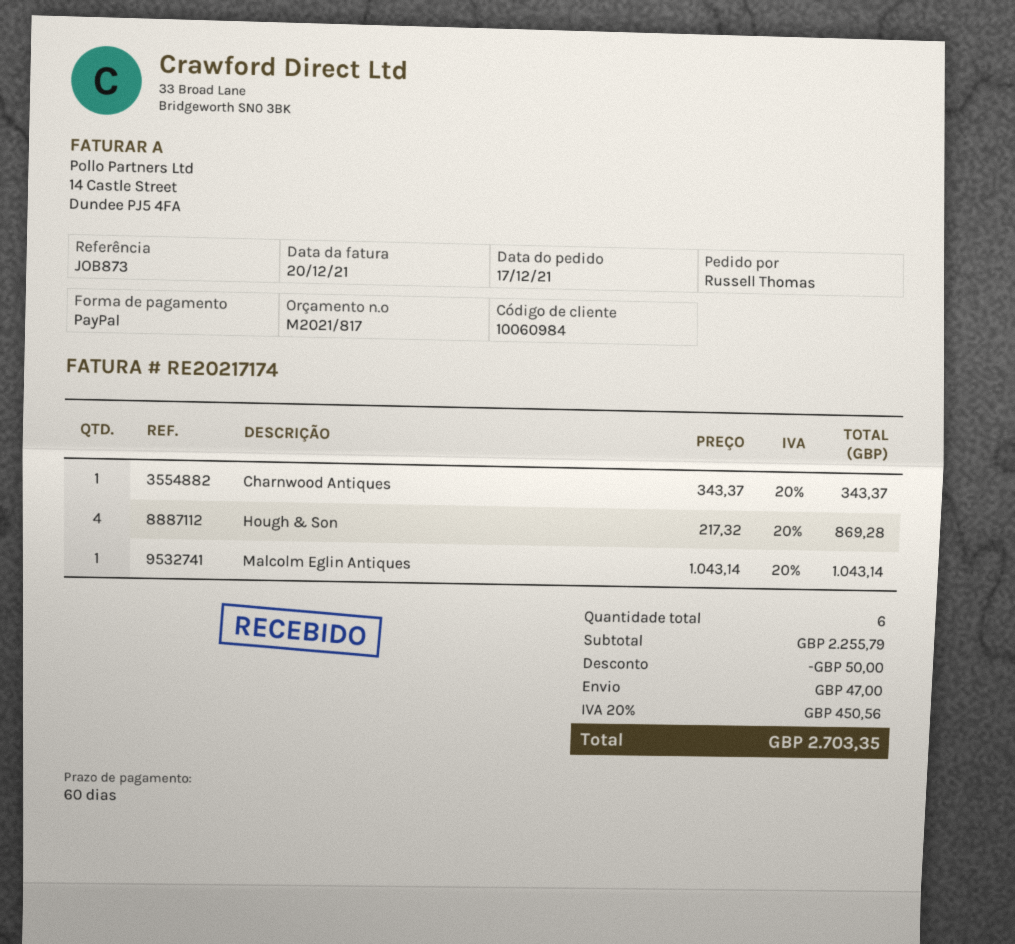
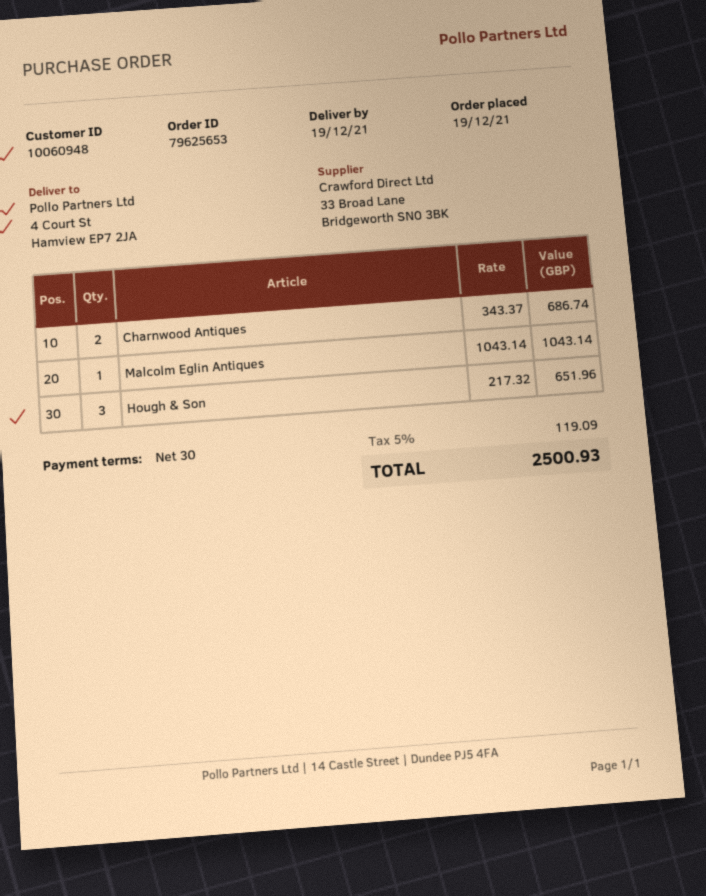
order date: 2021-12-17 -> 2021-12-19
payment terms: 60 days -> 30 days
customer number: 10060984 -> 10060948
Charnwood Antiques: 1 x 343.37 = 343.37 -> 2 x 343.37 = 686.74
Hough & Son: 4 x 217.32 = 869.28 -> 3 x 217.32 = 651.96
discount: 50.00 -> none
shipping: 47.00 -> none
tax: 20% = 450.56 -> 5% = 119.09
total: 2703.35 -> 2500.93

